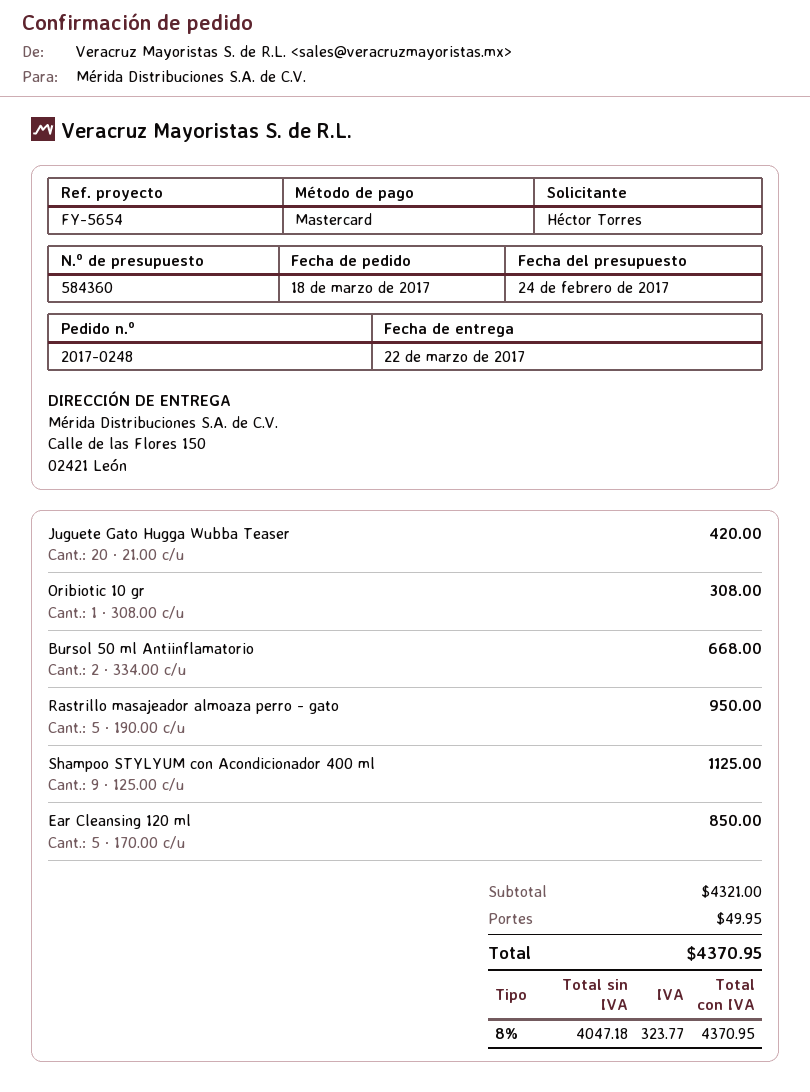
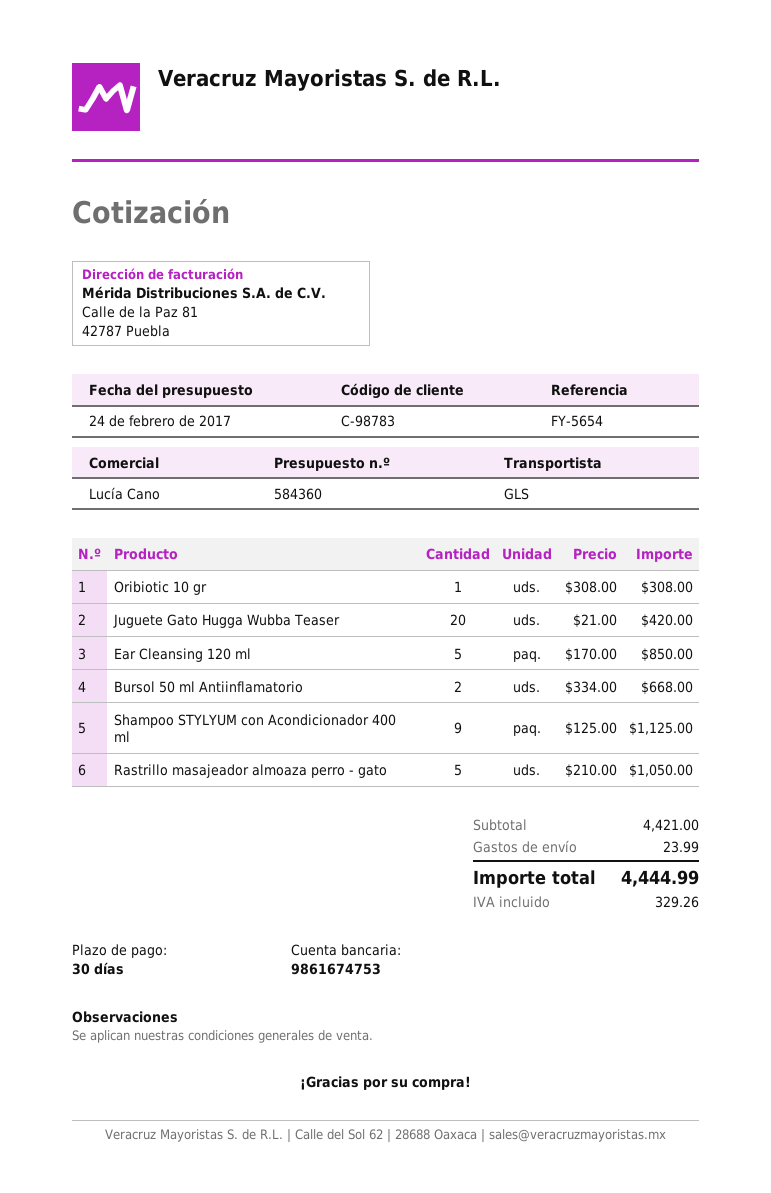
Rastrillo masajeador almoaza perro - gato: 5 x 190.00 = 950.00 -> 5 x 210.00 = 1050.00
subtotal: 4321.00 -> 4421.00
shipping: 49.95 -> 23.99
tax: 323.77 -> 329.26
total: 4370.95 -> 4444.99

